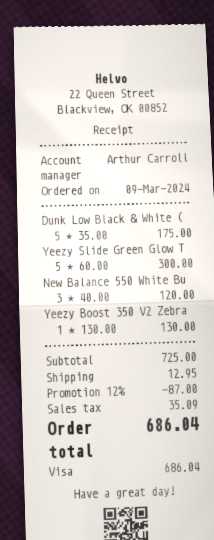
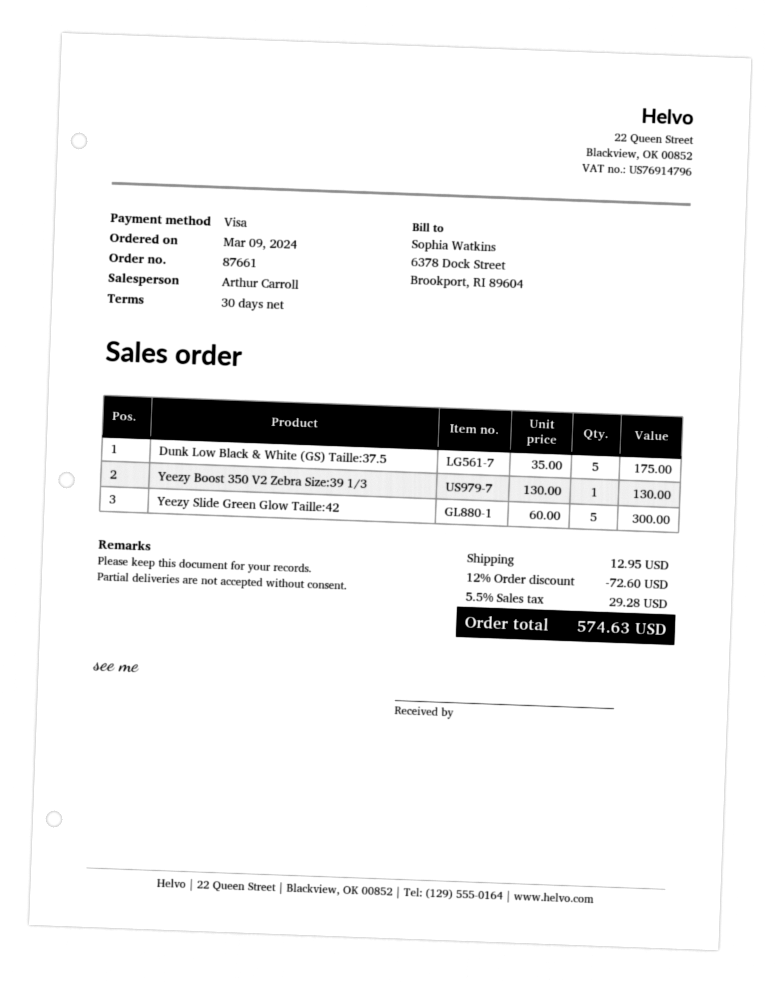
New Balance 550 White Bu: 3 x 40.00 = 120.00 -> none
discount: 12% = 87.00 -> 12% = 72.60
tax: 35.09 -> 29.28
total: 686.04 -> 574.63

